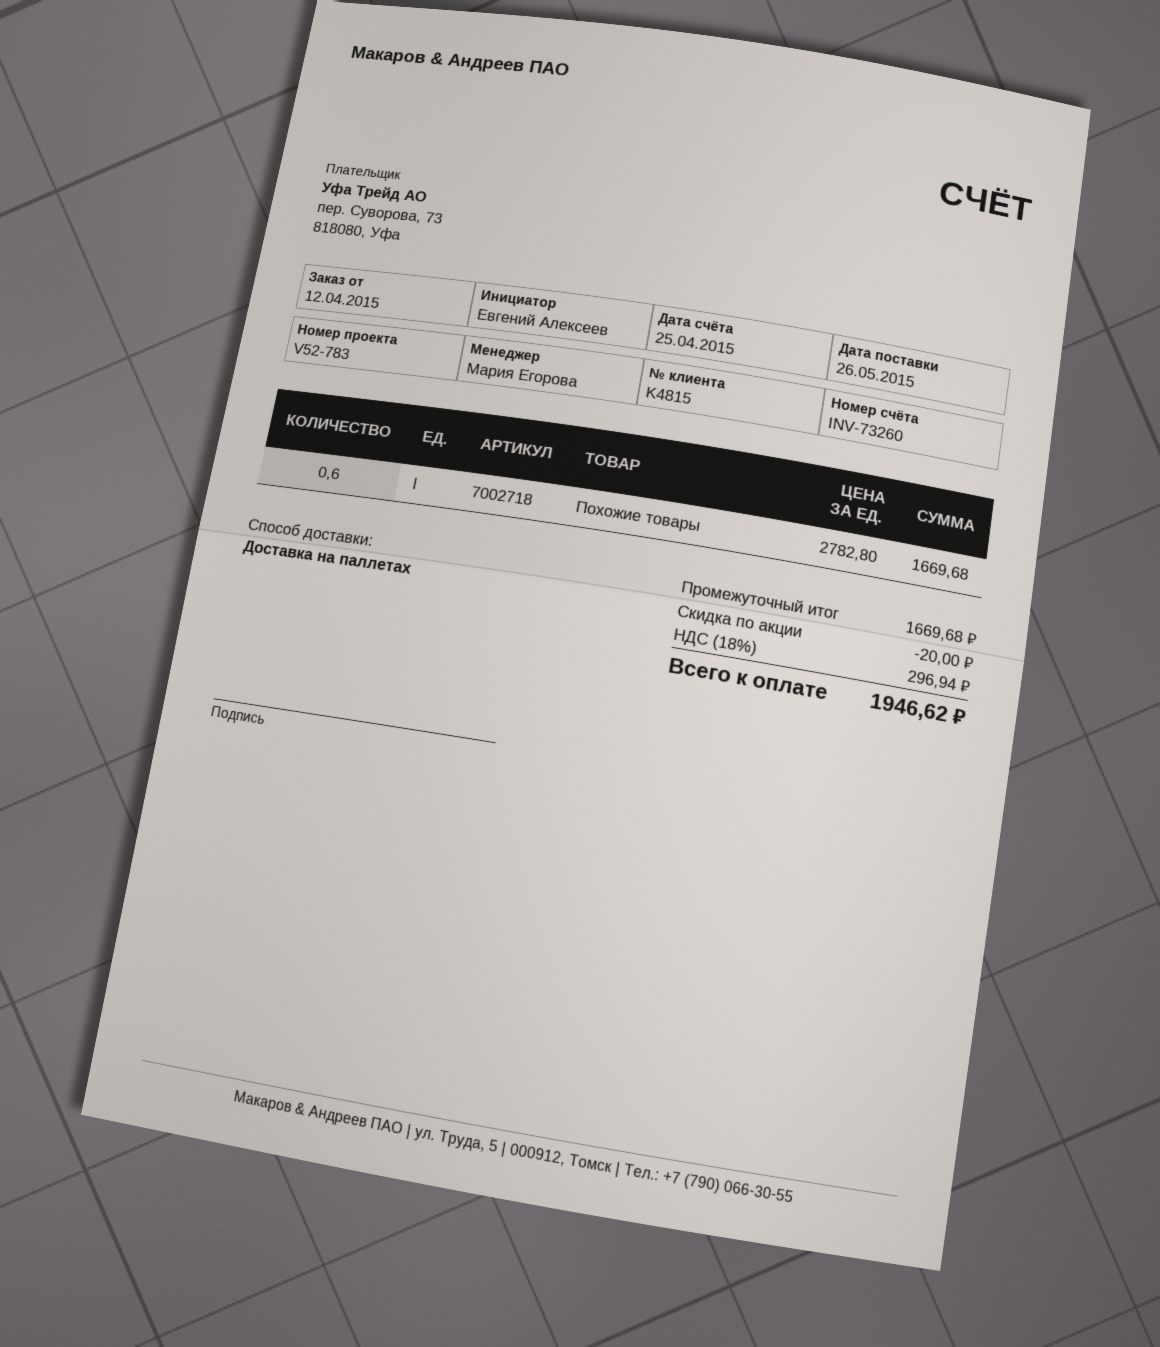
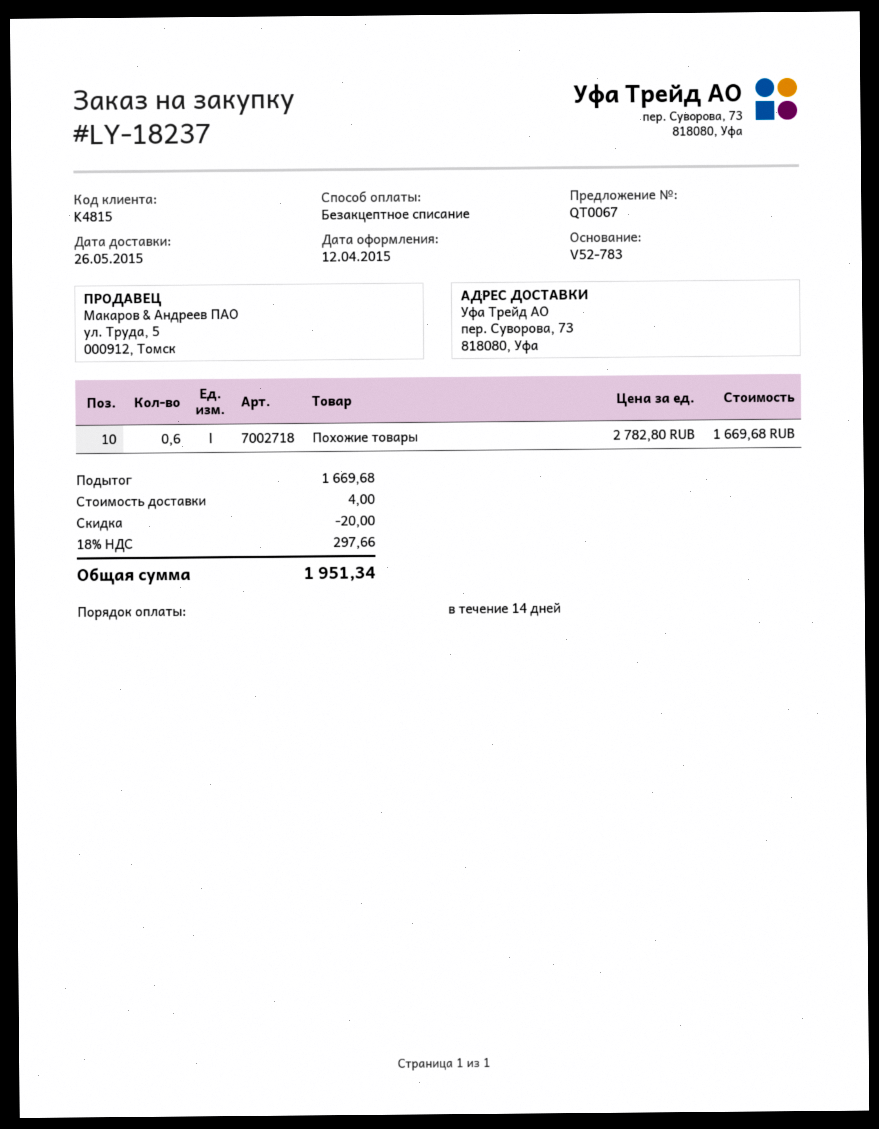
shipping: none -> 4.00
tax: 18% = 296.94 -> 18% = 297.66
total: 1946.62 -> 1951.34

